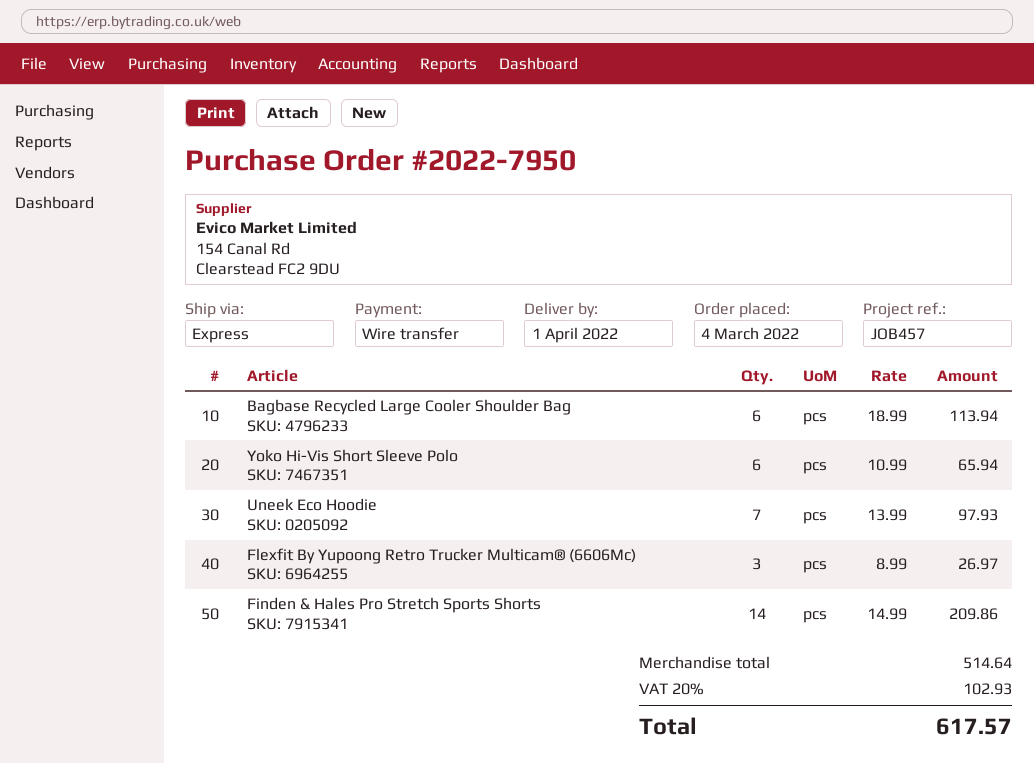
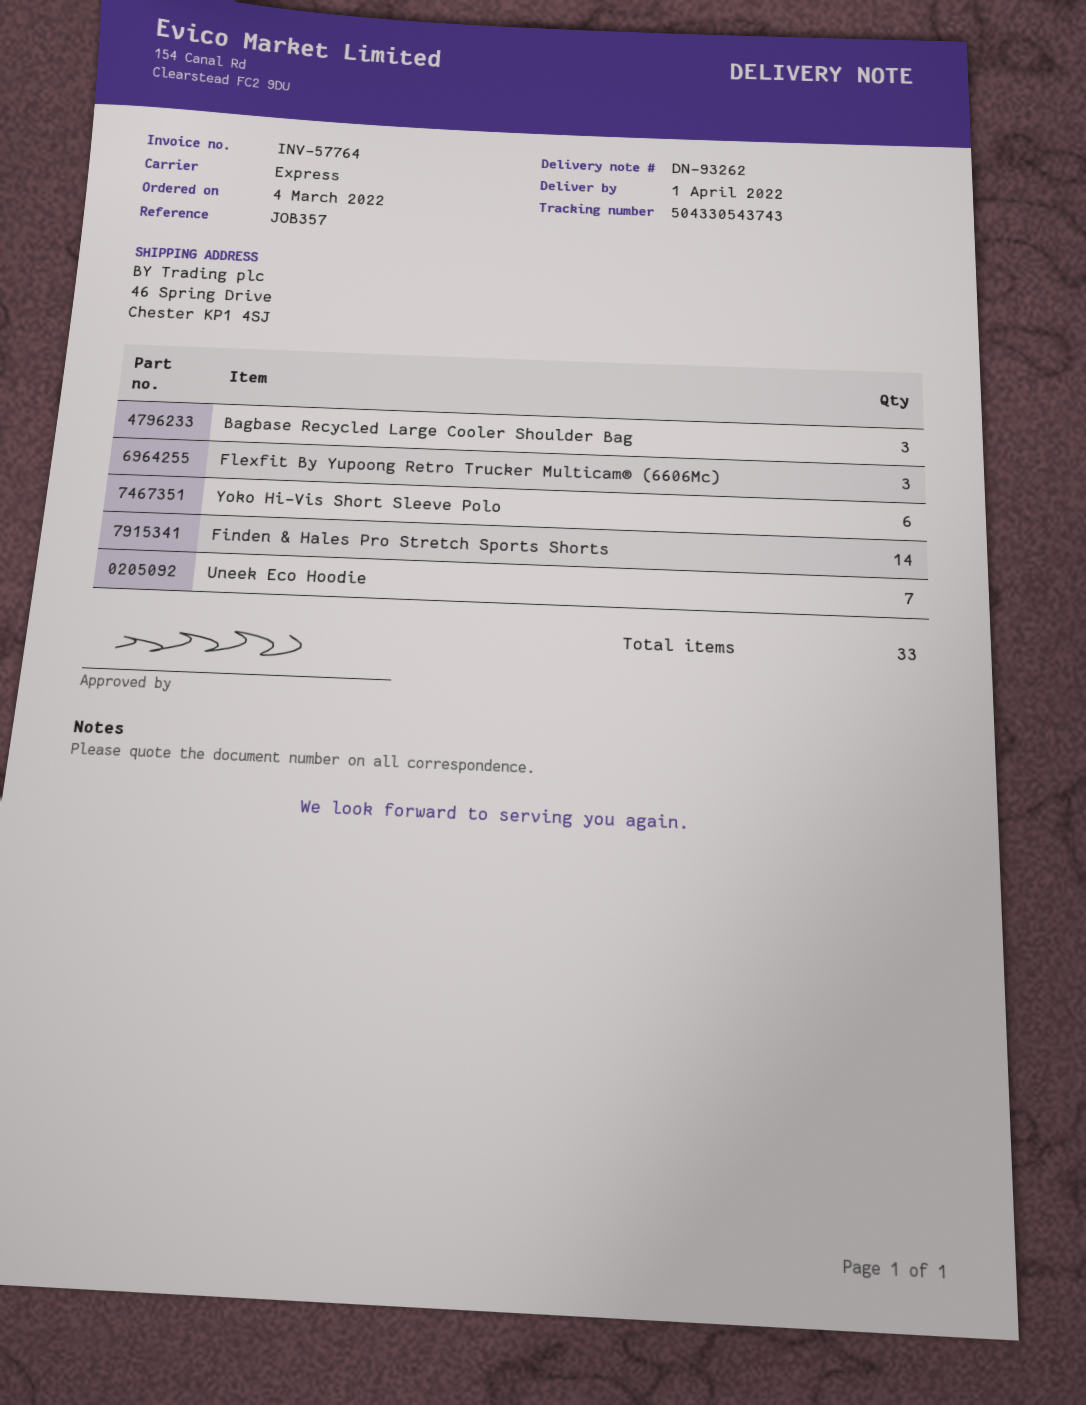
reference: JOB457 -> JOB357
Bagbase Recycled Large Cooler Shoulder Bag: 6 -> 3

